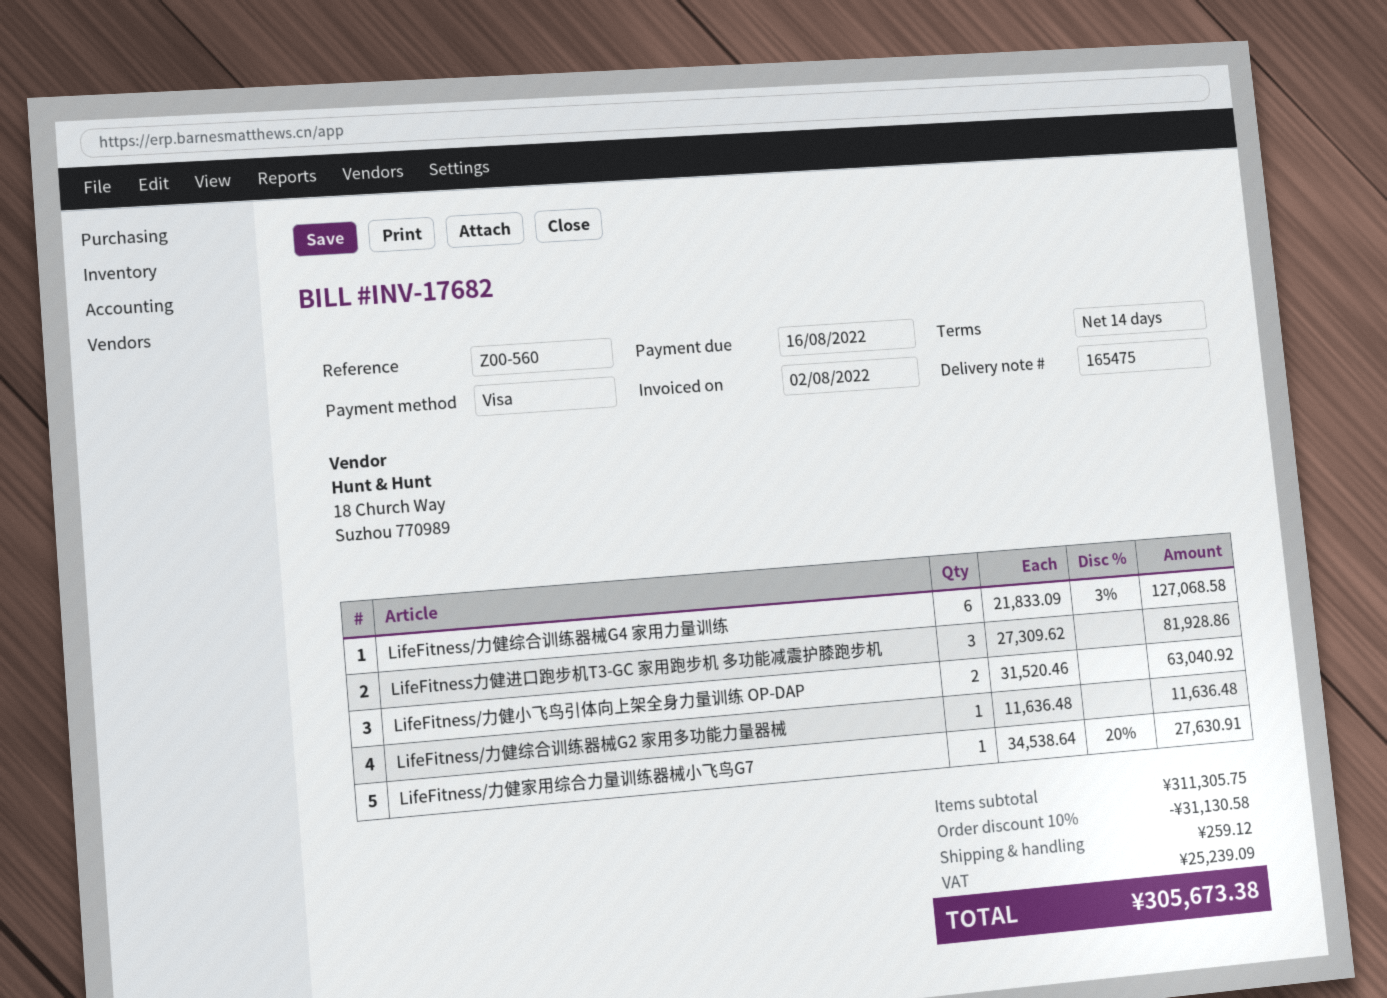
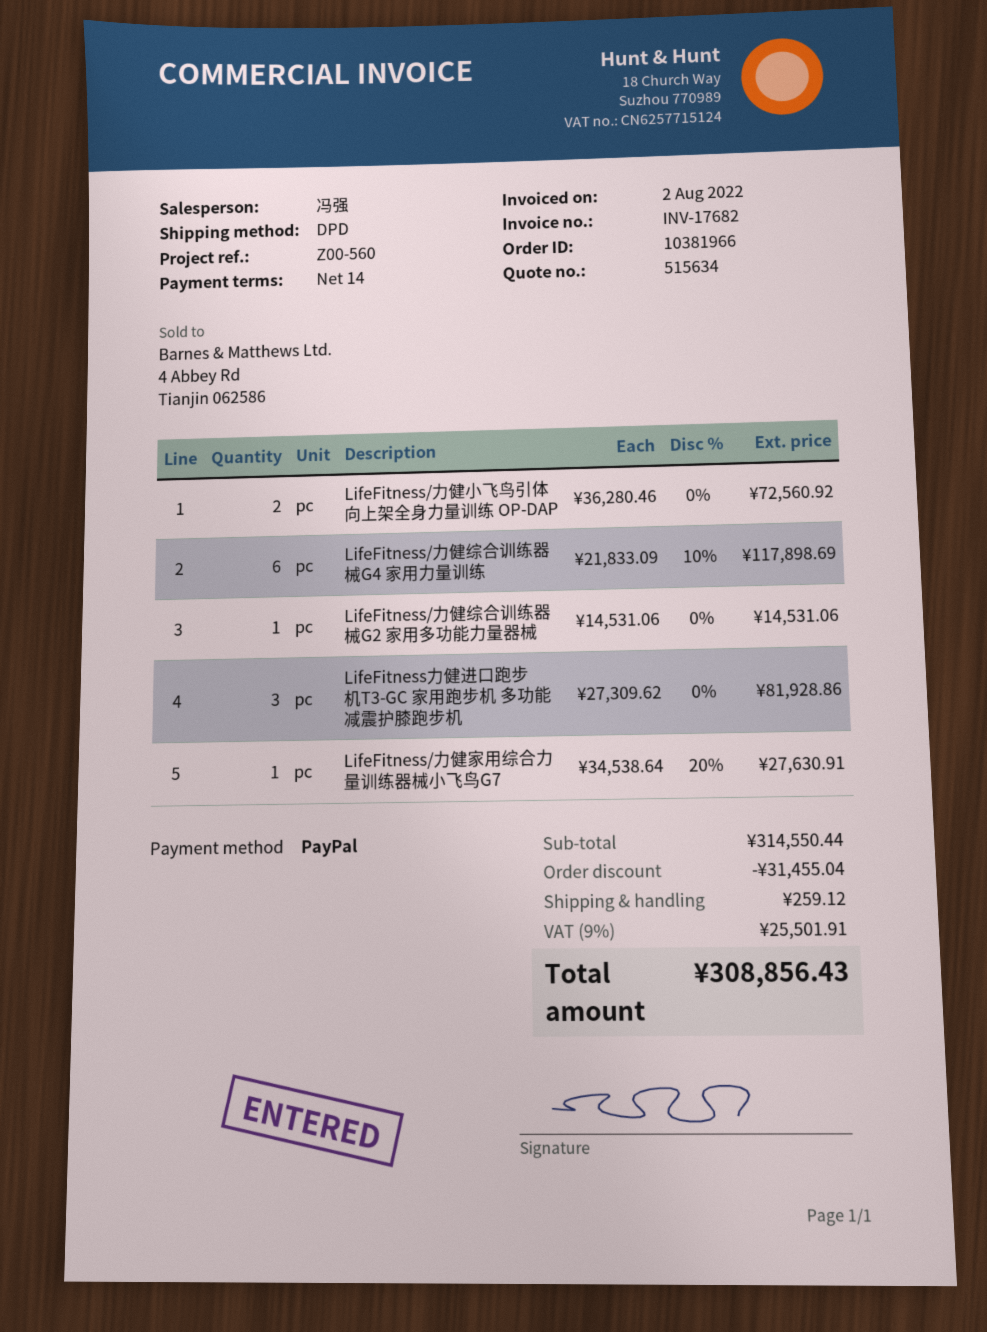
payment method: Visa -> PayPal
LifeFitness/力健综合训练器械G4 家用力量训练: 6 x 21833.09 - 3% = 127068.58 -> 6 x 21833.09 - 10% = 117898.69
LifeFitness/力健小飞鸟引体向上架全身力量训练 OP-DAP: 2 x 31520.46 = 63040.92 -> 2 x 36280.46 = 72560.92
LifeFitness/力健综合训练器械G2 家用多功能力量器械: 1 x 11636.48 = 11636.48 -> 1 x 14531.06 = 14531.06
subtotal: 311305.75 -> 314550.44
discount: 31130.58 -> 31455.04
tax: 25239.09 -> 25501.91
total: 305673.38 -> 308856.43

